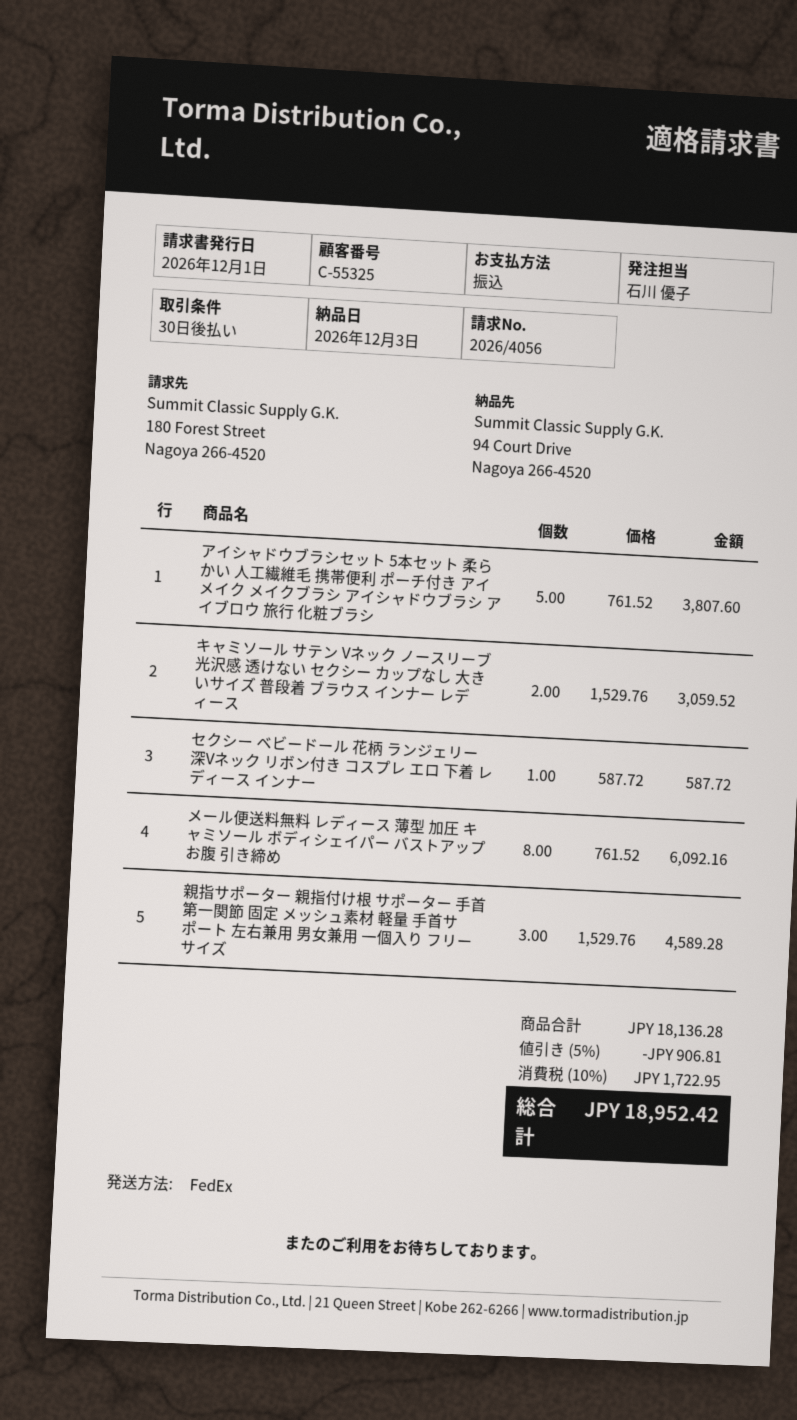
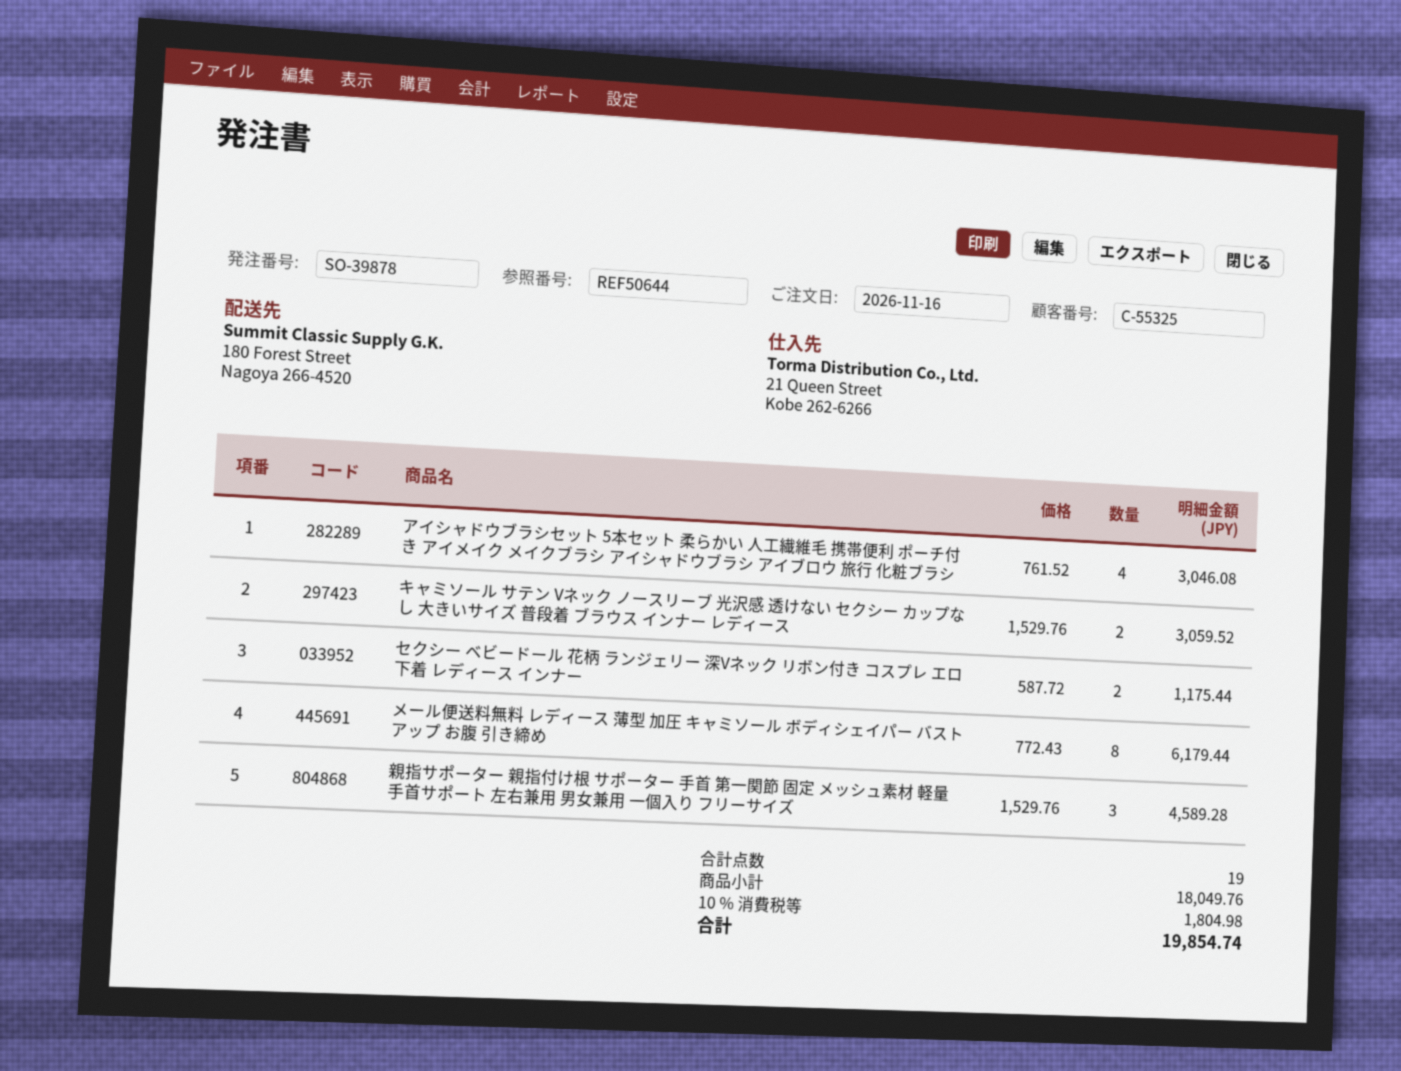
ship to: 94 Court Drive, Nagoya 266-4520 -> 180 Forest Street, Nagoya 266-4520
アイシャドウブラシセット 5本セット 柔らかい 人工繊維毛 携帯便利 ポーチ付き アイメイク メイクブラシ アイシャドウブラシ アイブロウ 旅行 化粧ブラシ: 5 x 761.52 = 3807.60 -> 4 x 761.52 = 3046.08
セクシー ベビードール 花柄 ランジェリー 深Vネック リボン付き コスプレ エロ 下着 レディース インナー: 1 x 587.72 = 587.72 -> 2 x 587.72 = 1175.44
メール便送料無料 レディース 薄型 加圧 キャミソール ボディシェイパー バストアップ お腹 引き締め: 8 x 761.52 = 6092.16 -> 8 x 772.43 = 6179.44
subtotal: 18136.28 -> 18049.76
discount: 5% = 906.81 -> none
tax: 10% = 1722.95 -> 10% = 1804.98
total: 18952.42 -> 19854.74

